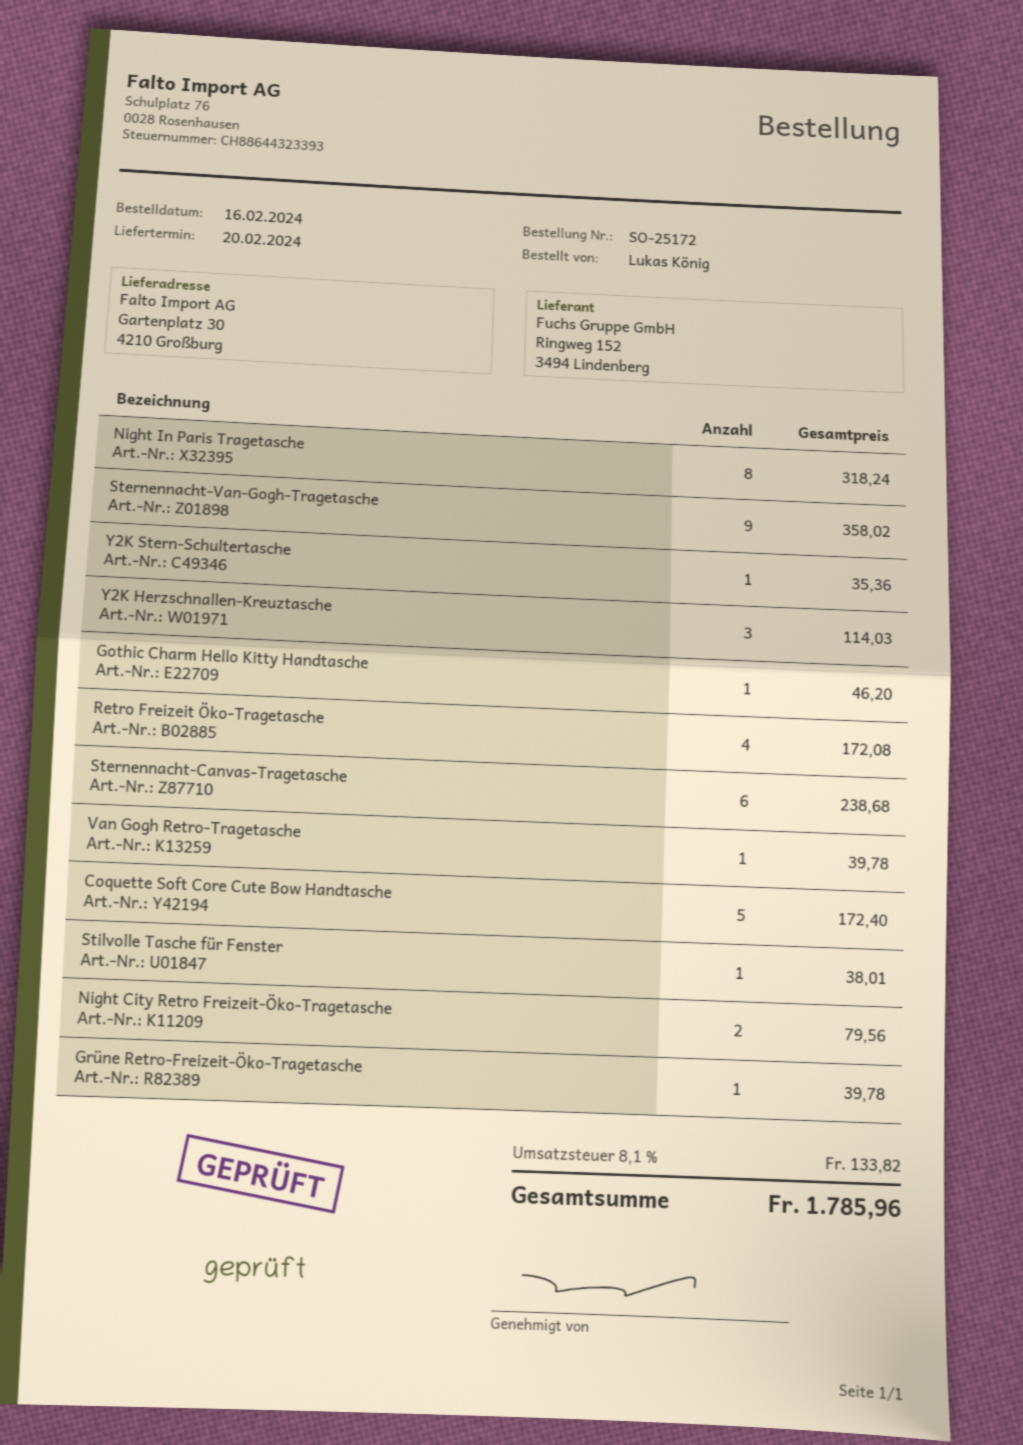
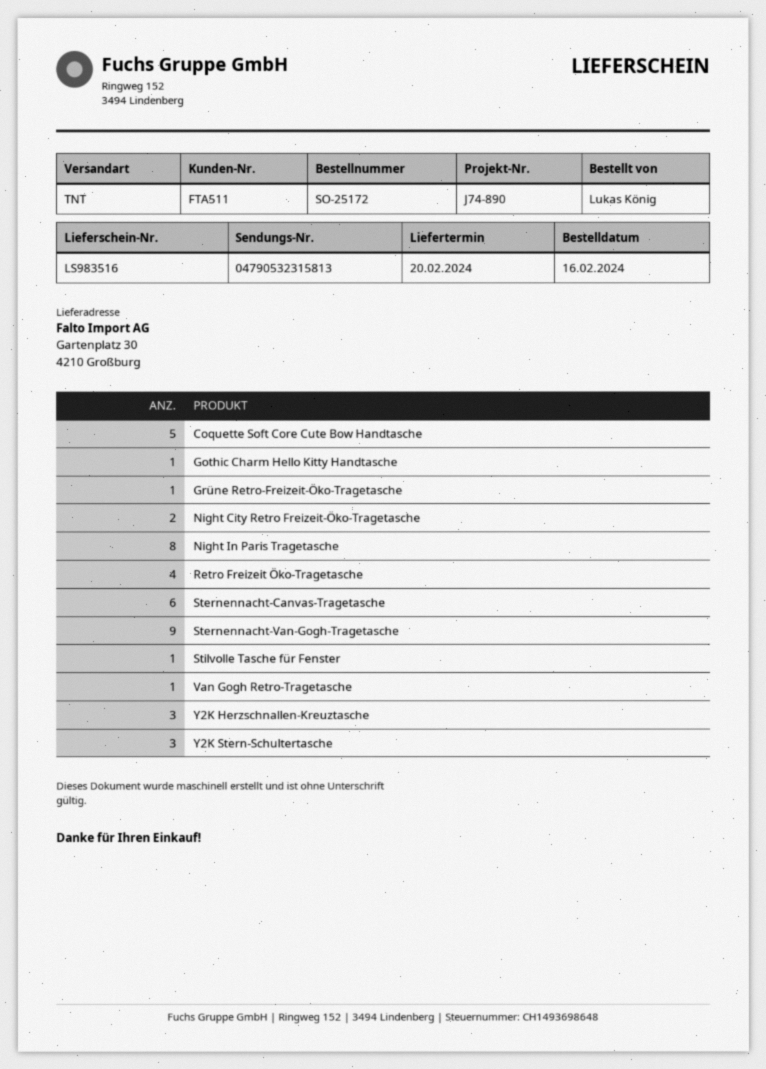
Y2K Stern-Schultertasche: 1 -> 3

